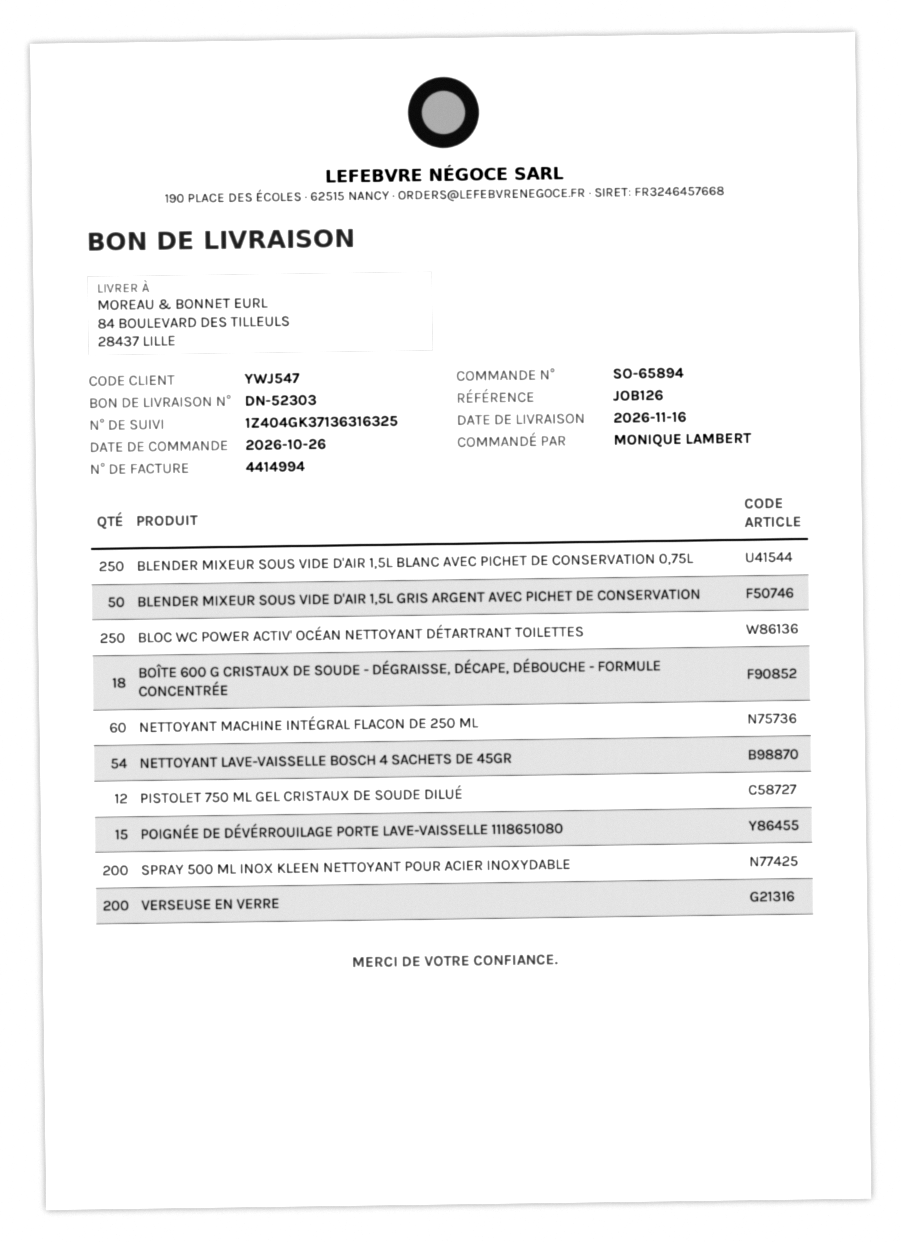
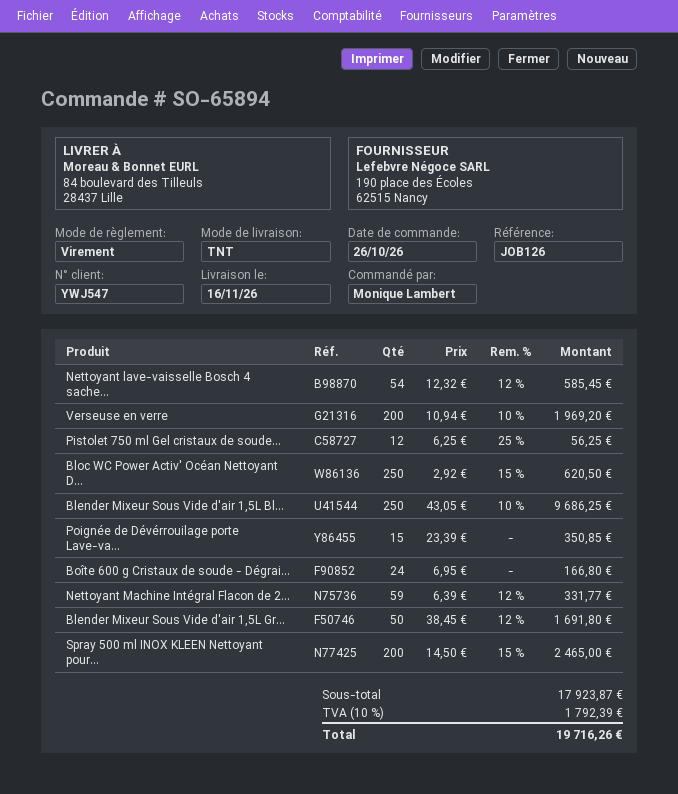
BOÎTE 600 G CRISTAUX DE SOUDE - DÉGRAISSE, DÉCAPE, DÉBOUCHE - FORMULE CONCENTRÉE: 18 -> 24
NETTOYANT MACHINE INTÉGRAL FLACON DE 250 ML: 60 -> 59

